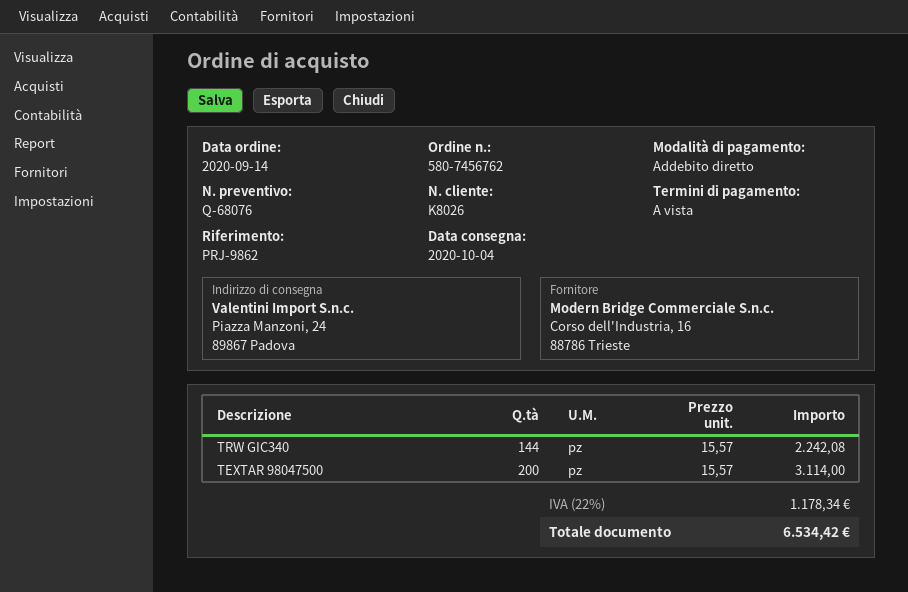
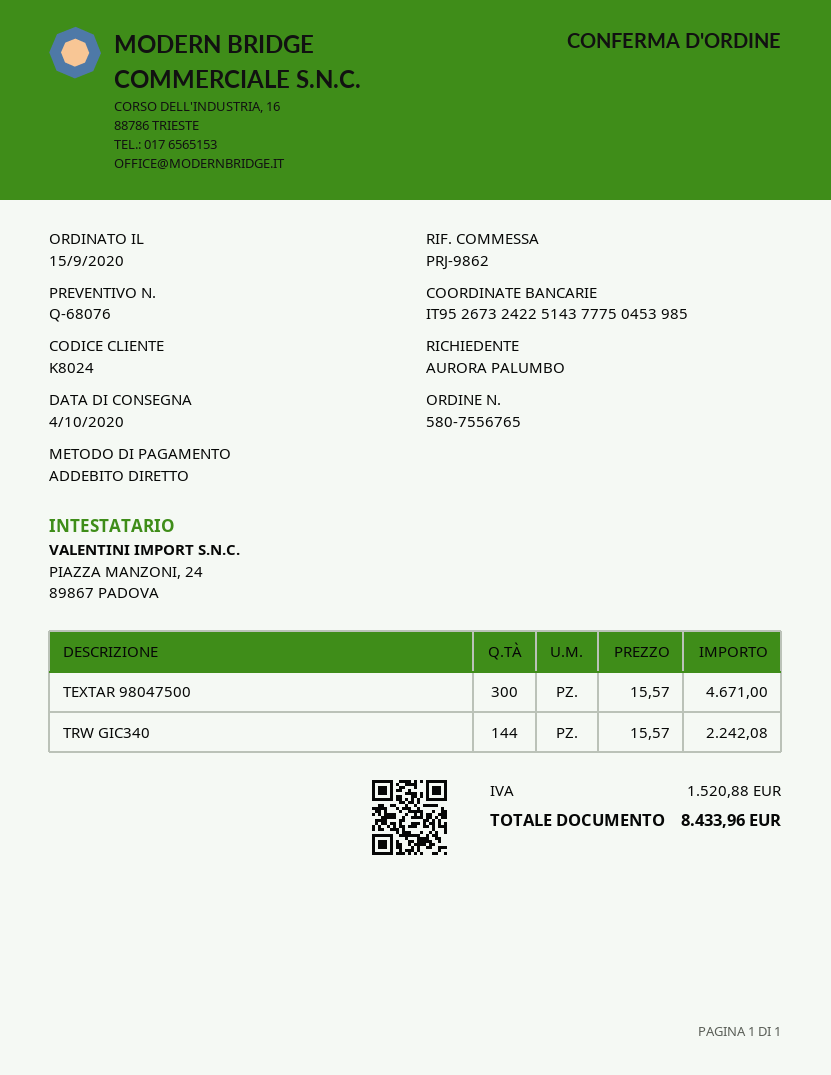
order number: 580-7456762 -> 580-7556765
order date: 2020-09-14 -> 2020-09-15
customer number: K8026 -> K8024
TEXTAR 98047500: 200 x 15.57 = 3114.00 -> 300 x 15.57 = 4671.00
tax: 1178.34 -> 1520.88
total: 6534.42 -> 8433.96

